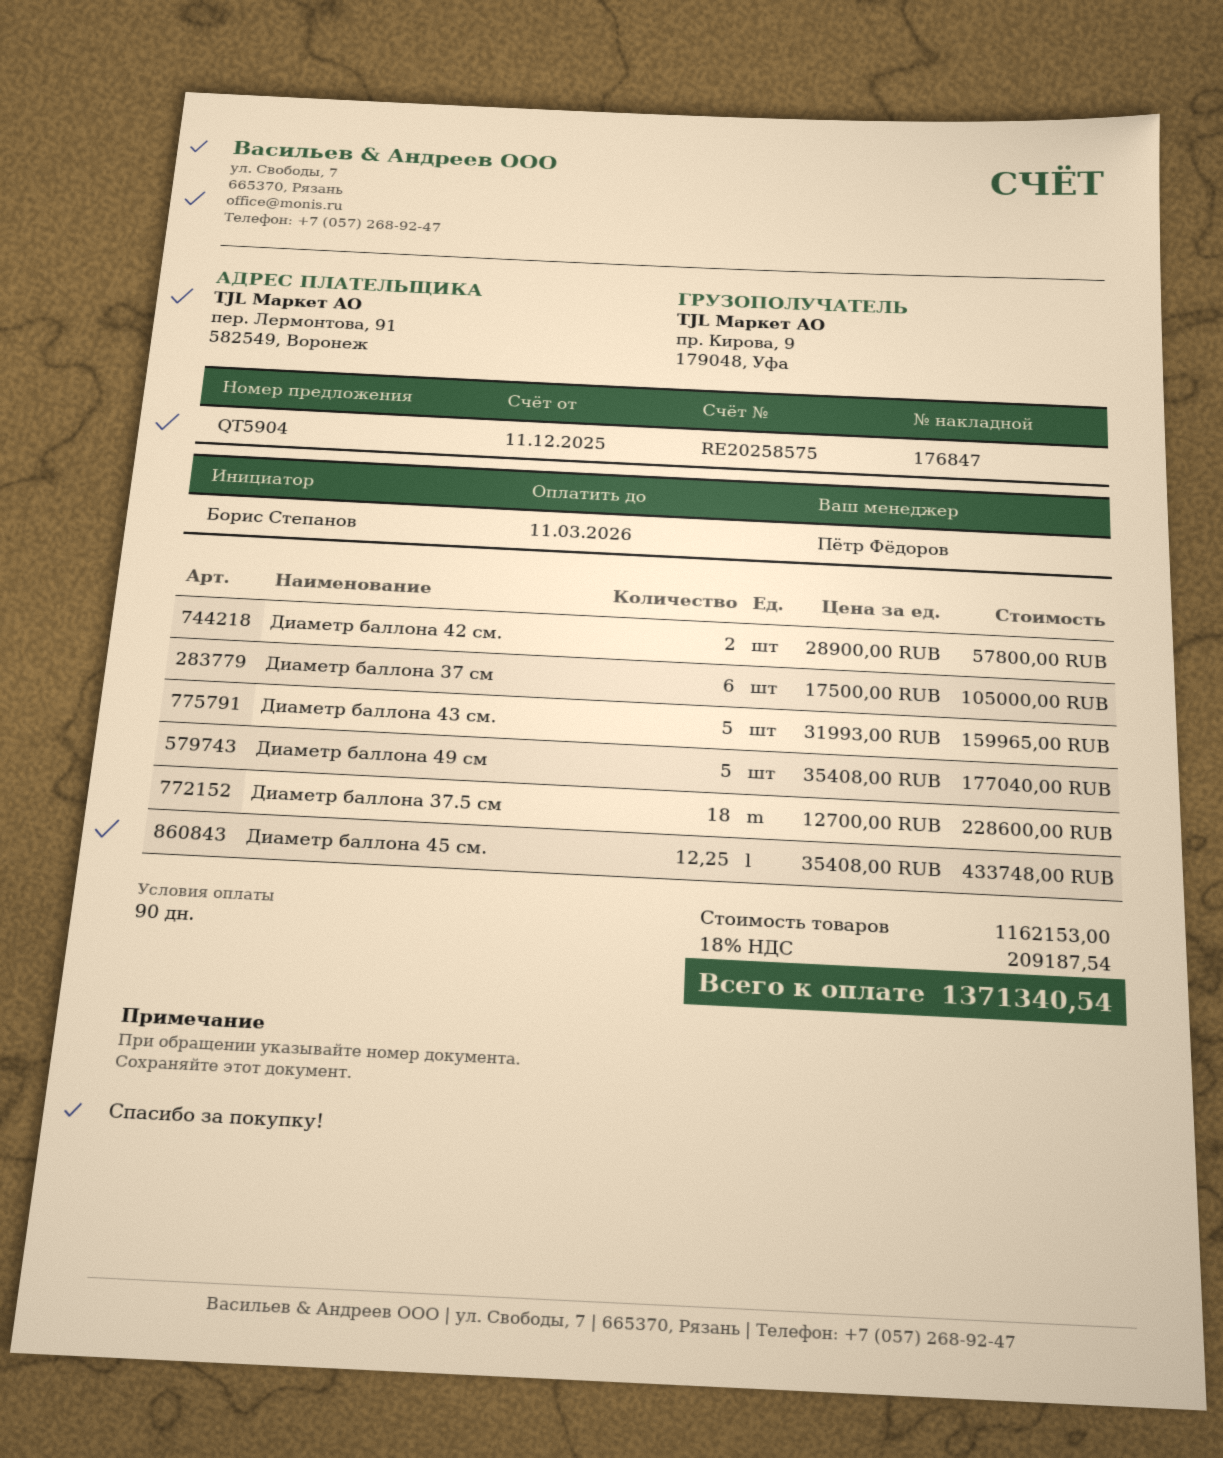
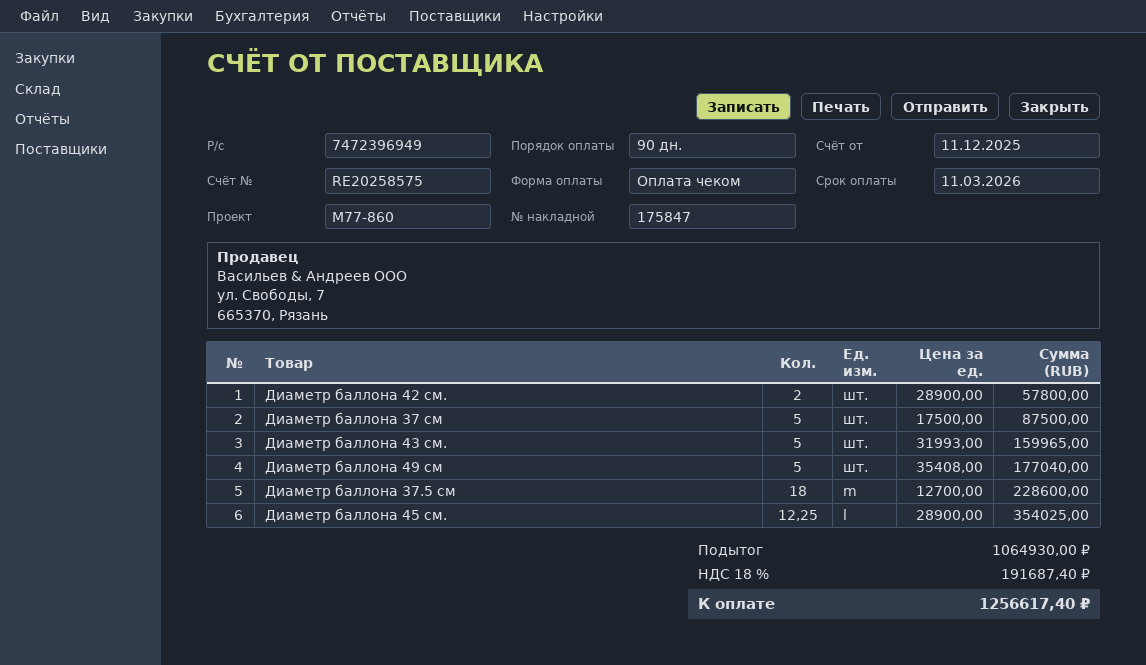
delivery note number: 176847 -> 175847
Диаметр баллона 37 см: 6 x 17500.00 = 105000.00 -> 5 x 17500.00 = 87500.00
Диаметр баллона 45 см.: 12.25 x 35408.00 = 433748.00 -> 12.25 x 28900.00 = 354025.00
subtotal: 1162153.00 -> 1064930.00
tax: 18% = 209187.54 -> 18% = 191687.40
total: 1371340.54 -> 1256617.40

